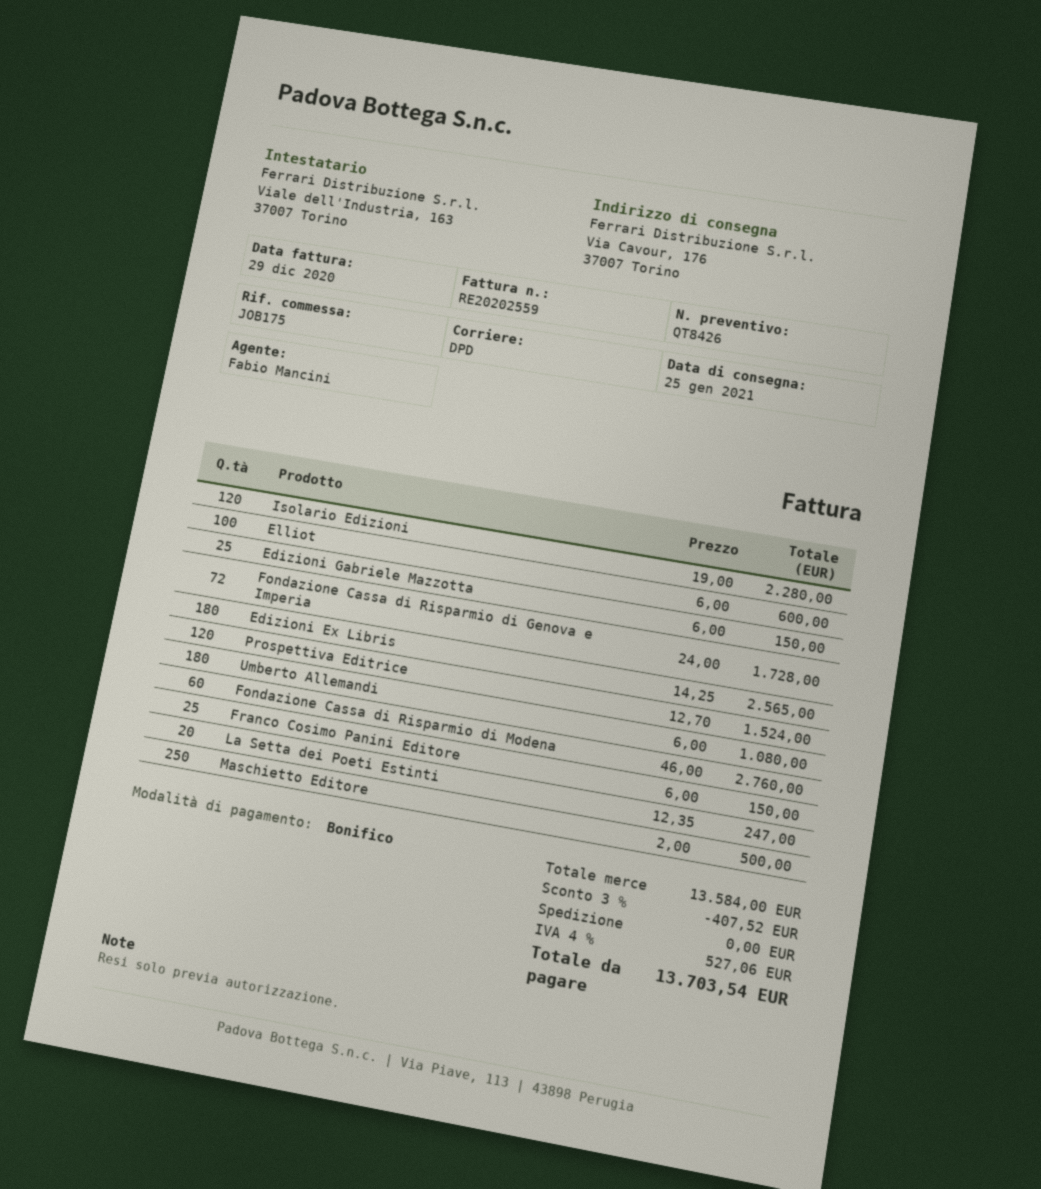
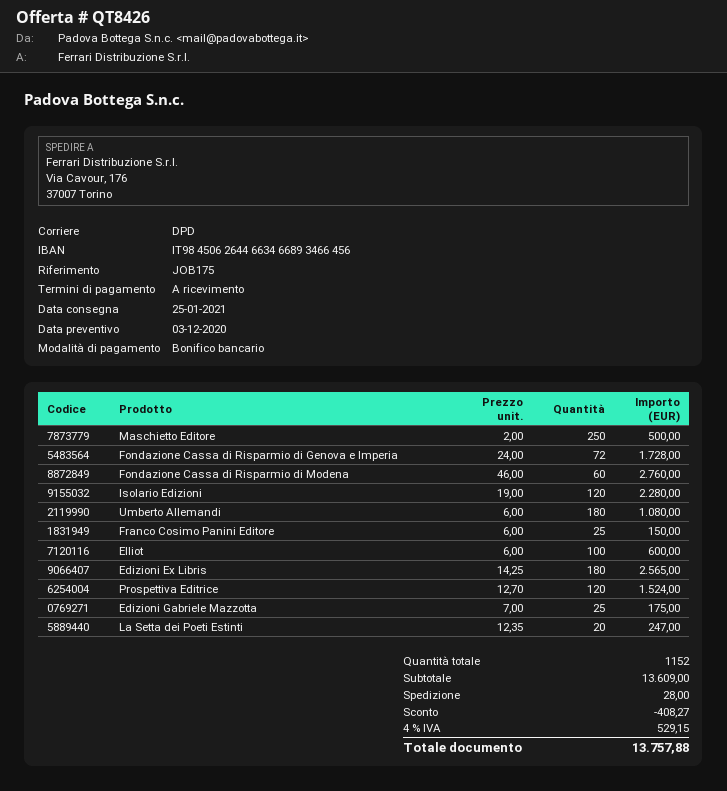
Edizioni Gabriele Mazzotta: 25 x 6.00 = 150.00 -> 25 x 7.00 = 175.00
subtotal: 13584.00 -> 13609.00
discount: 407.52 -> 408.27
shipping: 0.00 -> 28.00
tax: 4% = 527.06 -> 4% = 529.15
total: 13703.54 -> 13757.88

